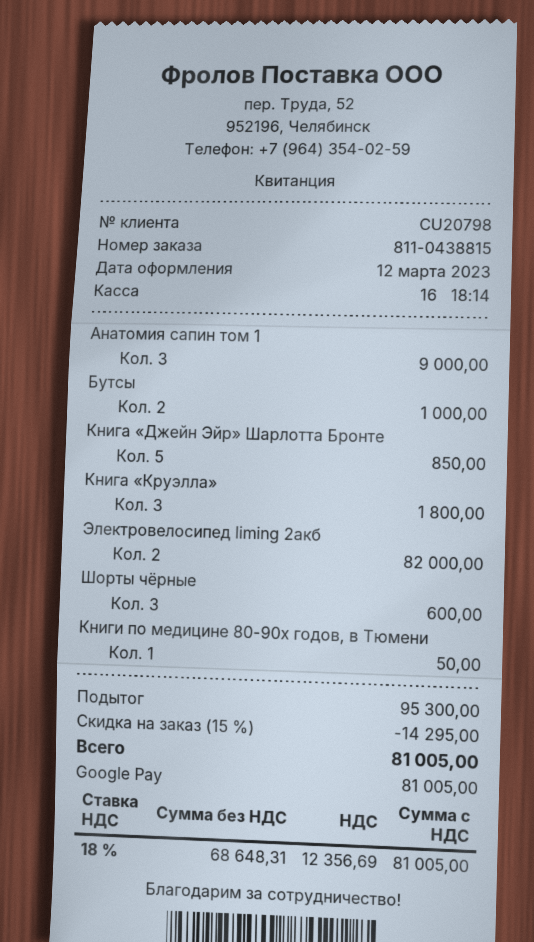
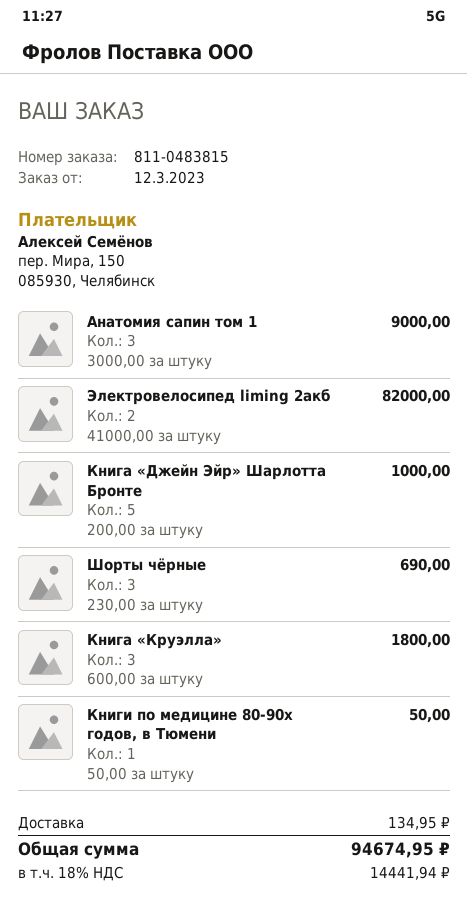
order number: 811-0438815 -> 811-0483815
Бутсы: 2 for 1000.00 -> none
Книга «Джейн Эйр» Шарлотта Бронте: 5 for 850.00 -> 5 for 1000.00
Шорты чёрные: 3 for 600.00 -> 3 for 690.00
discount: 15% = 14295.00 -> none
shipping: none -> 134.95
tax: 18% = 12356.69 -> 18% = 14441.94
total: 81005.00 -> 94674.95

